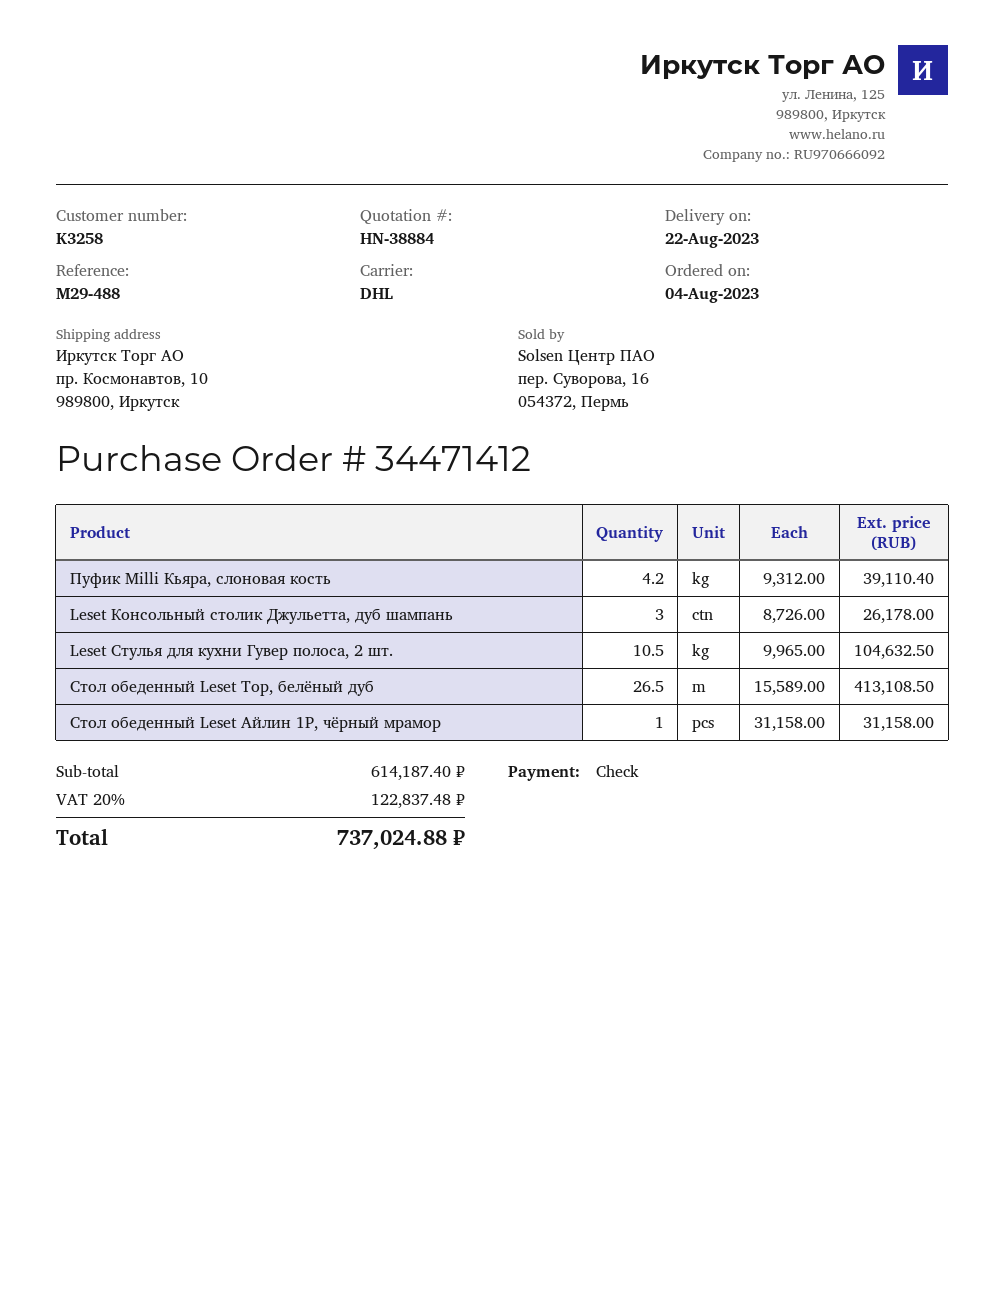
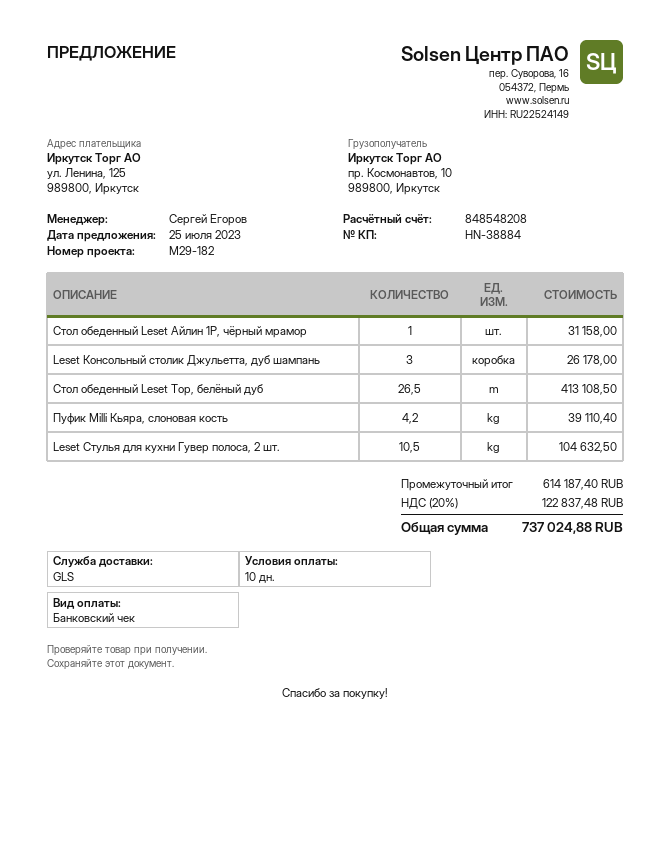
reference: M29-488 -> M29-182
shipping method: DHL -> GLS

